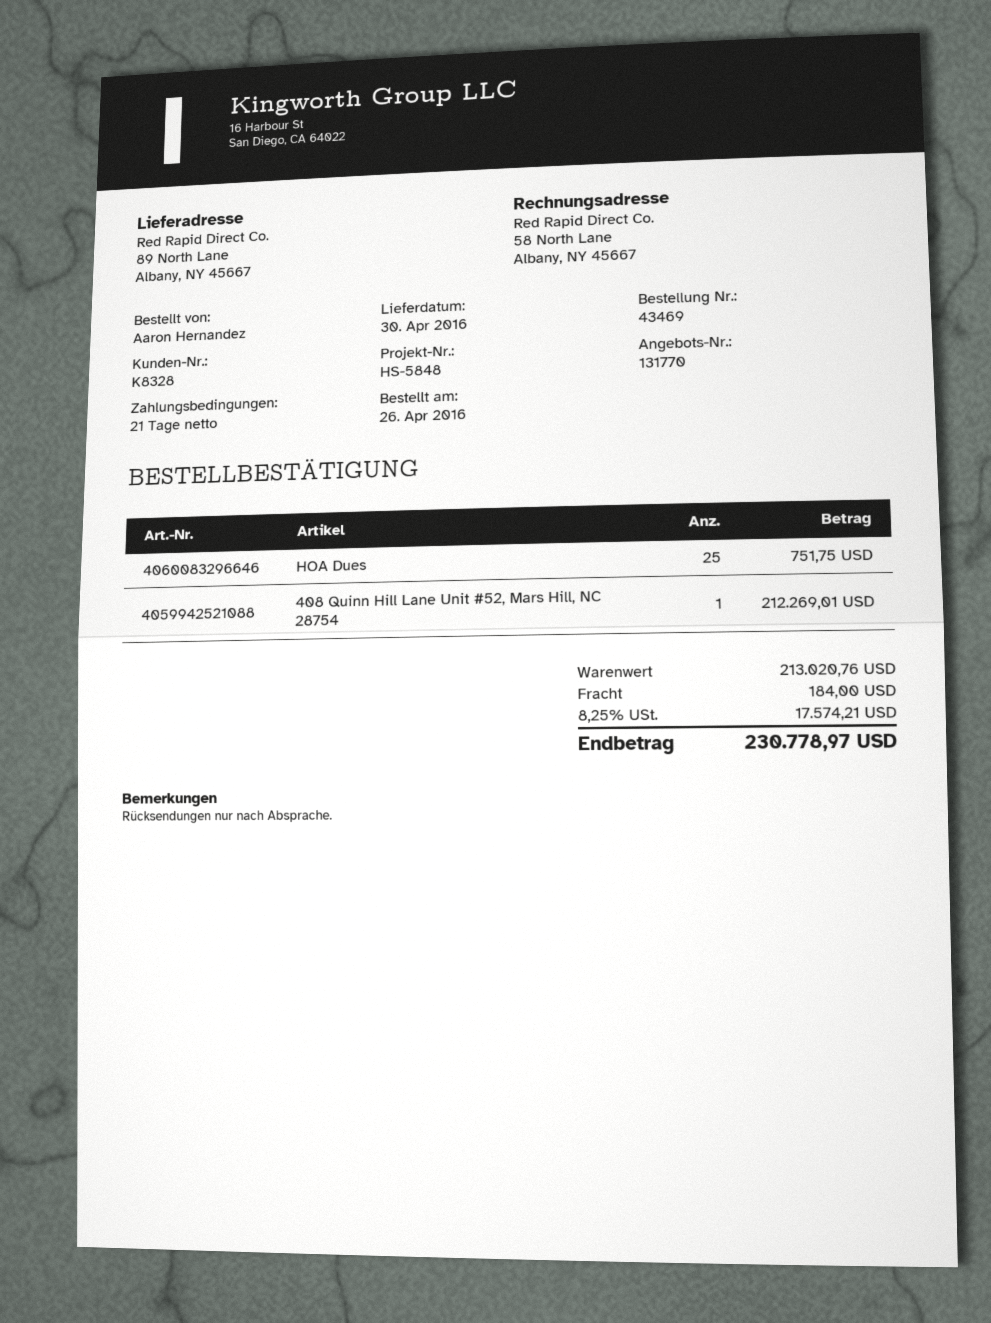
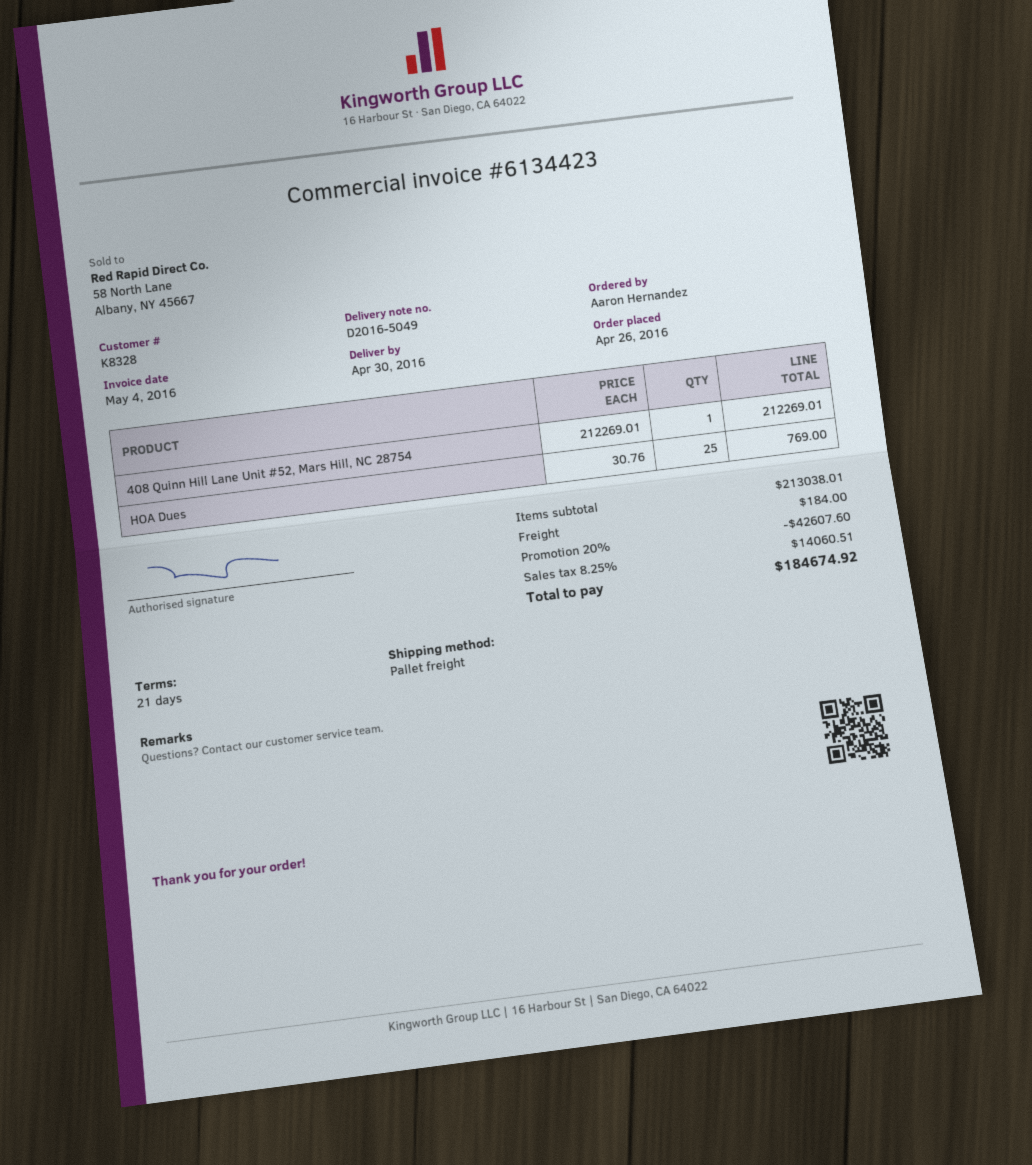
HOA Dues: 25 for 751.75 -> 25 for 769.00
subtotal: 213020.76 -> 213038.01
discount: none -> 20% = 42607.60
tax: 8.25% = 17574.21 -> 8.25% = 14060.51
total: 230778.97 -> 184674.92

